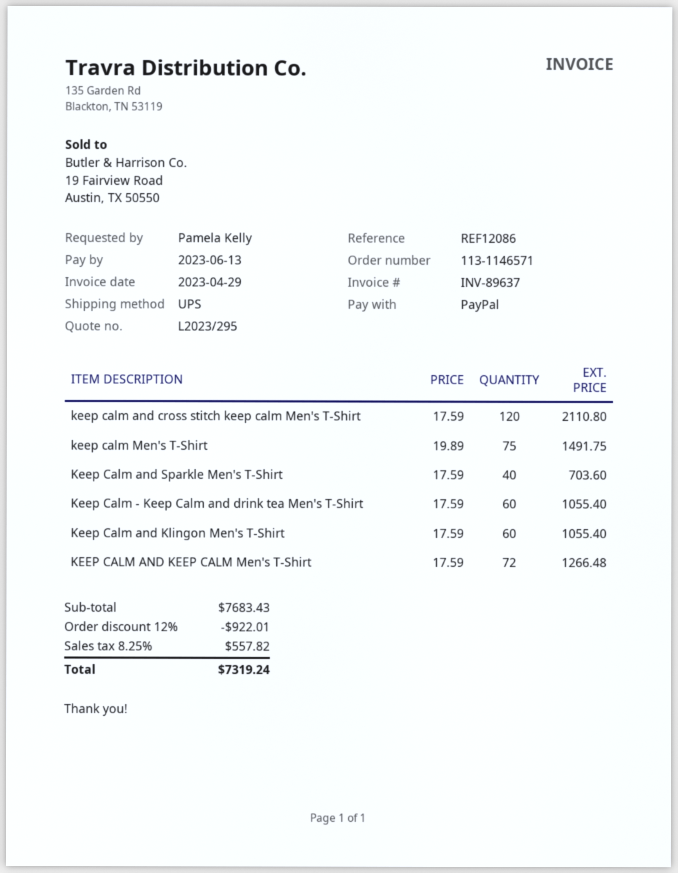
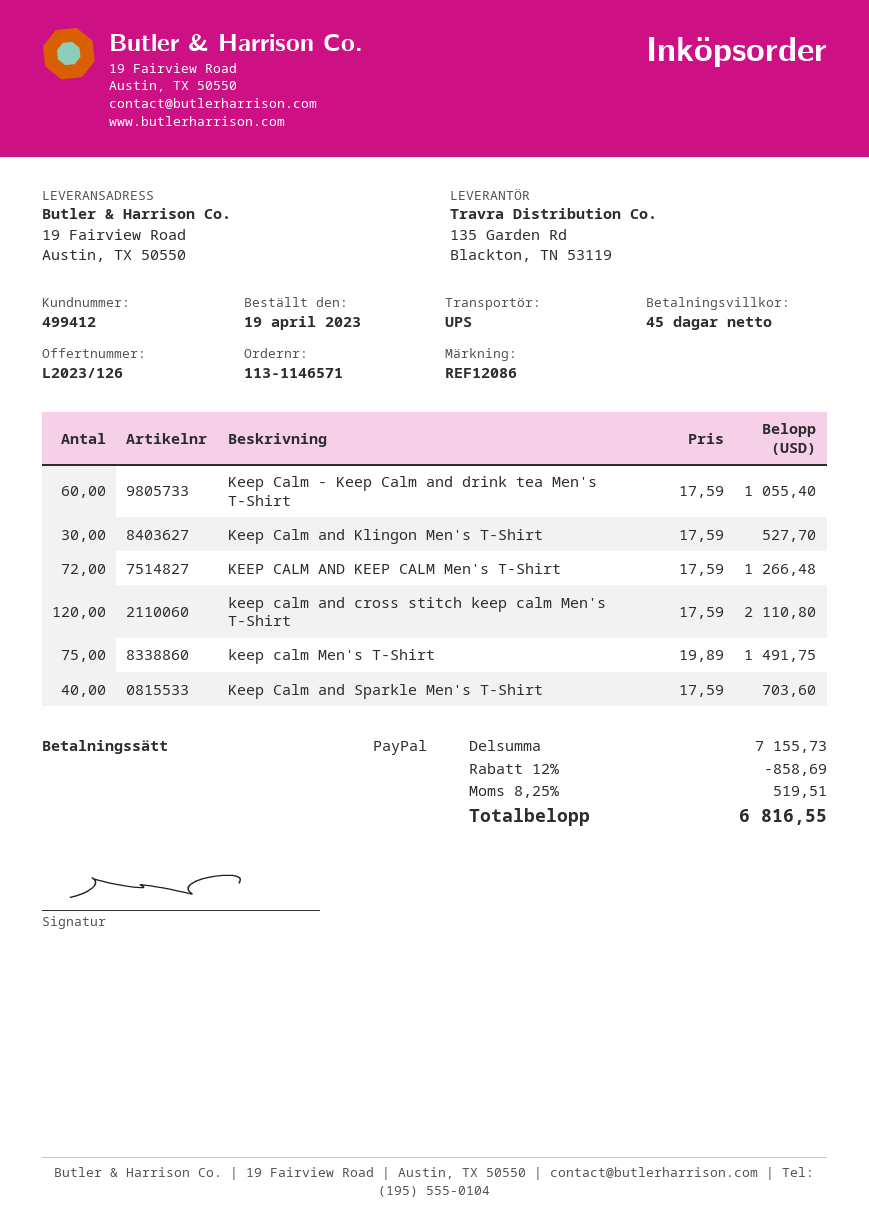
quote number: L2023/295 -> L2023/126
Keep Calm and Klingon Men's T-Shirt: 60 x 17.59 = 1055.40 -> 30 x 17.59 = 527.70
subtotal: 7683.43 -> 7155.73
discount: 12% = 922.01 -> 12% = 858.69
tax: 8.25% = 557.82 -> 8.25% = 519.51
total: 7319.24 -> 6816.55

